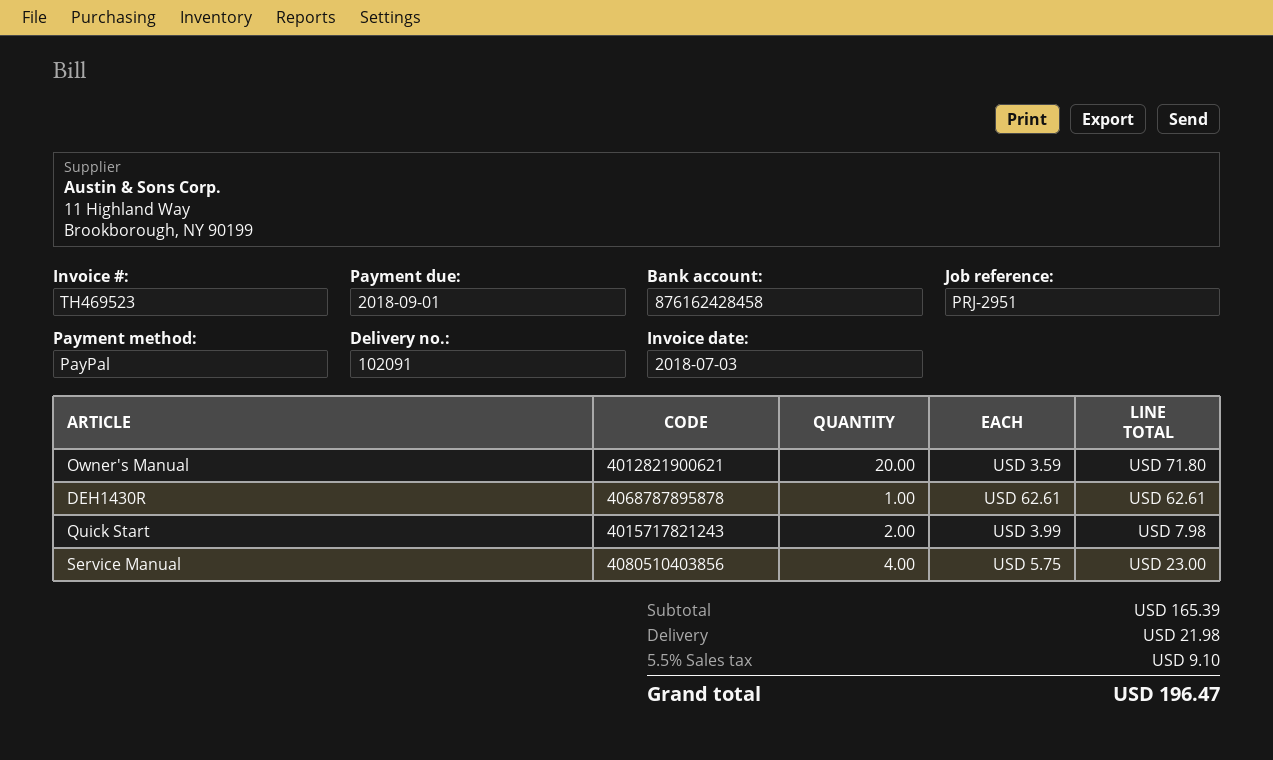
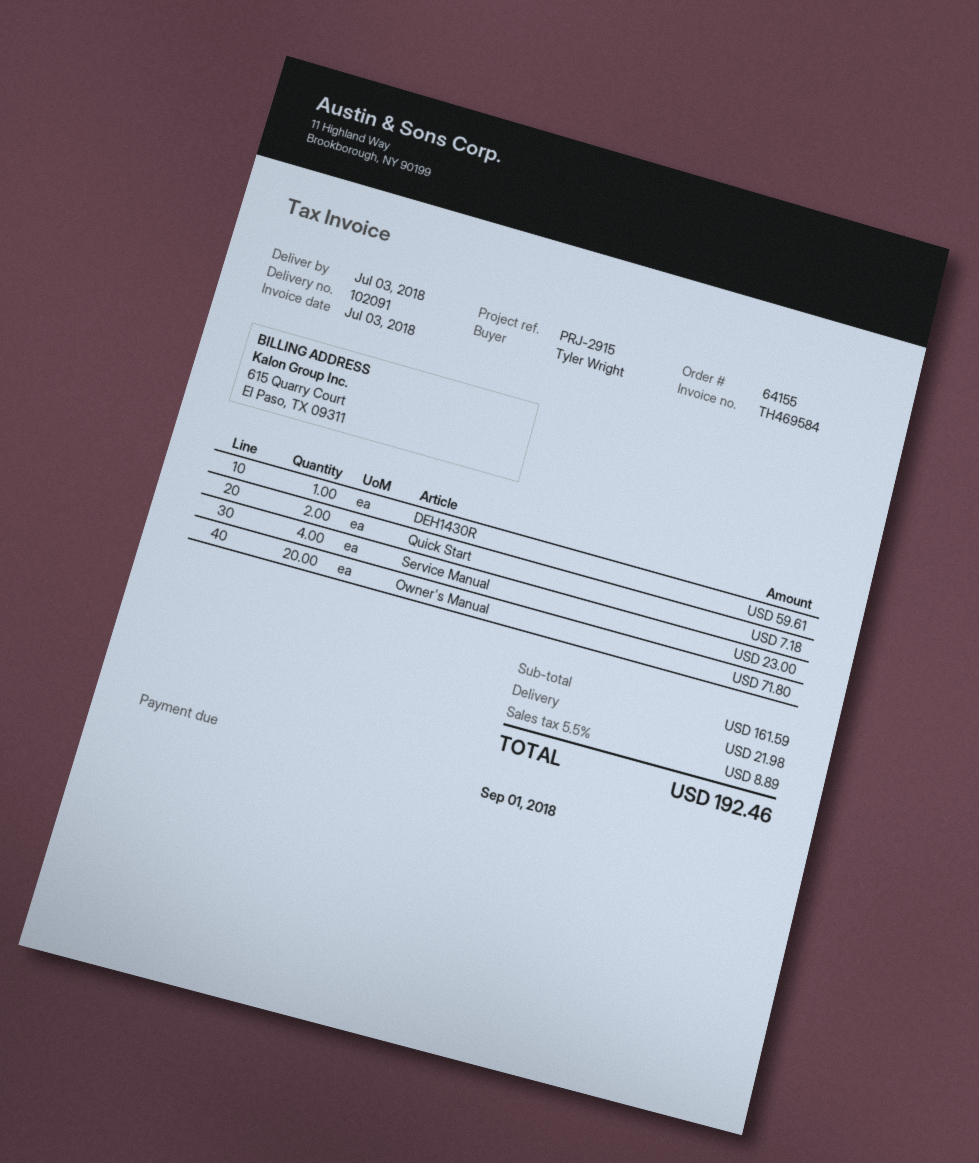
invoice number: TH469523 -> TH469584
reference: PRJ-2951 -> PRJ-2915
DEH1430R: 1 for 62.61 -> 1 for 59.61
Quick Start: 2 for 7.98 -> 2 for 7.18
subtotal: 165.39 -> 161.59
tax: 5.5% = 9.10 -> 5.5% = 8.89
total: 196.47 -> 192.46

